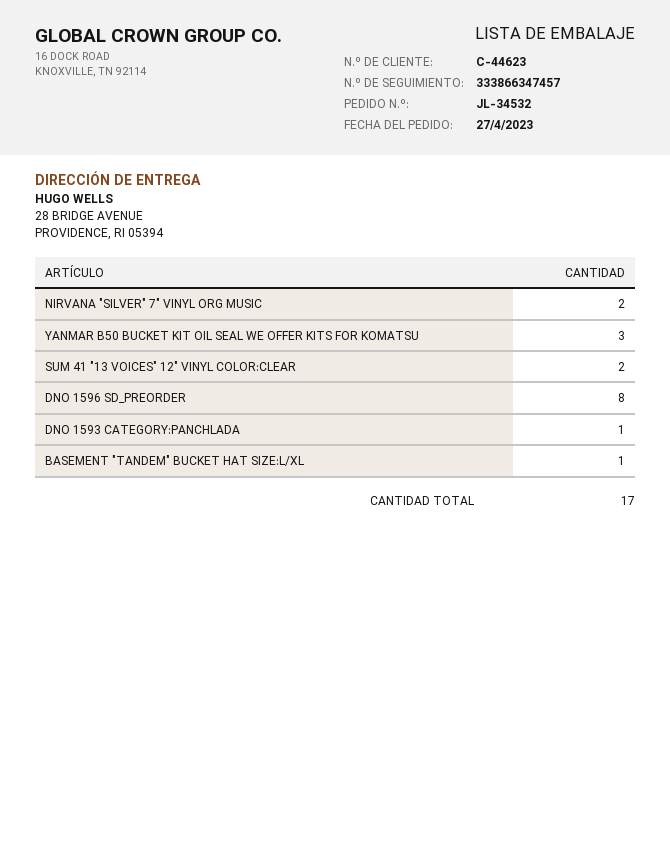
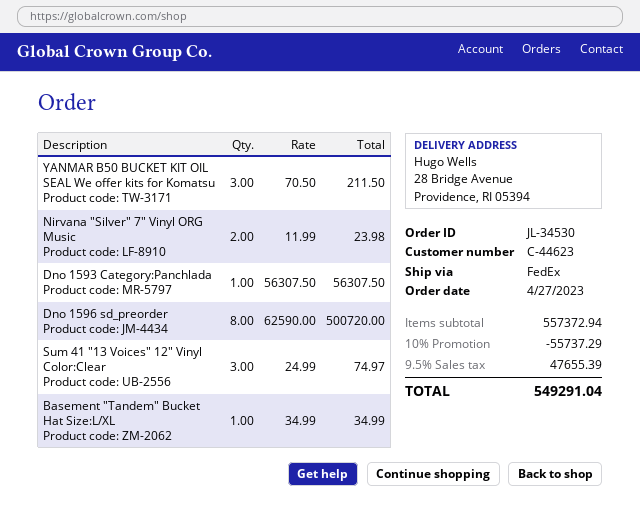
order number: JL-34532 -> JL-34530
SUM 41 "13 VOICES" 12" VINYL COLOR:CLEAR: 2 -> 3

